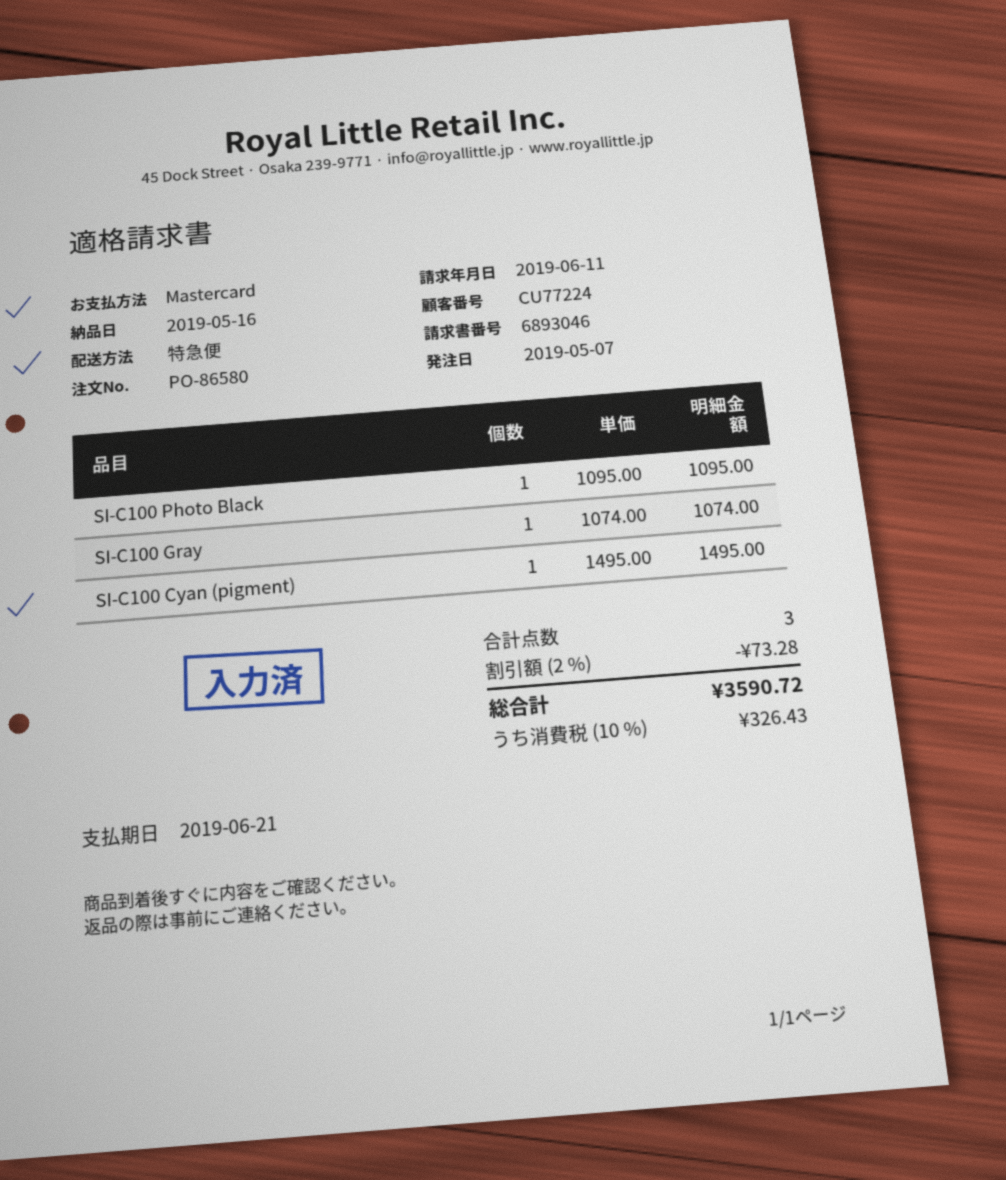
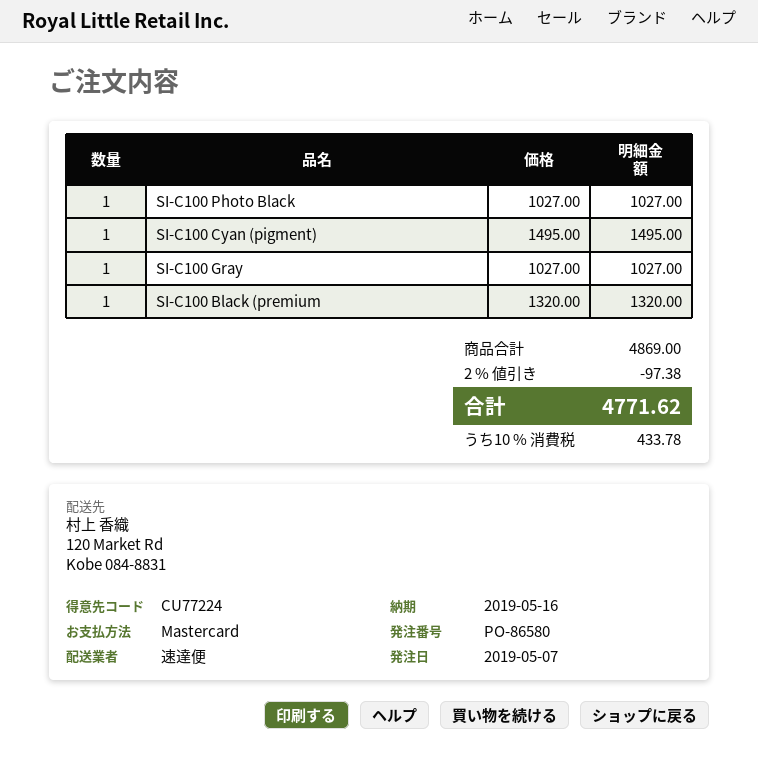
SI-C100 Photo Black: 1 x 1095.00 = 1095.00 -> 1 x 1027.00 = 1027.00
SI-C100 Gray: 1 x 1074.00 = 1074.00 -> 1 x 1027.00 = 1027.00
SI-C100 Black (premium: none -> 1 x 1320.00 = 1320.00
discount: 2% = 73.28 -> 2% = 97.38
tax: 10% = 326.43 -> 10% = 433.78
total: 3590.72 -> 4771.62

